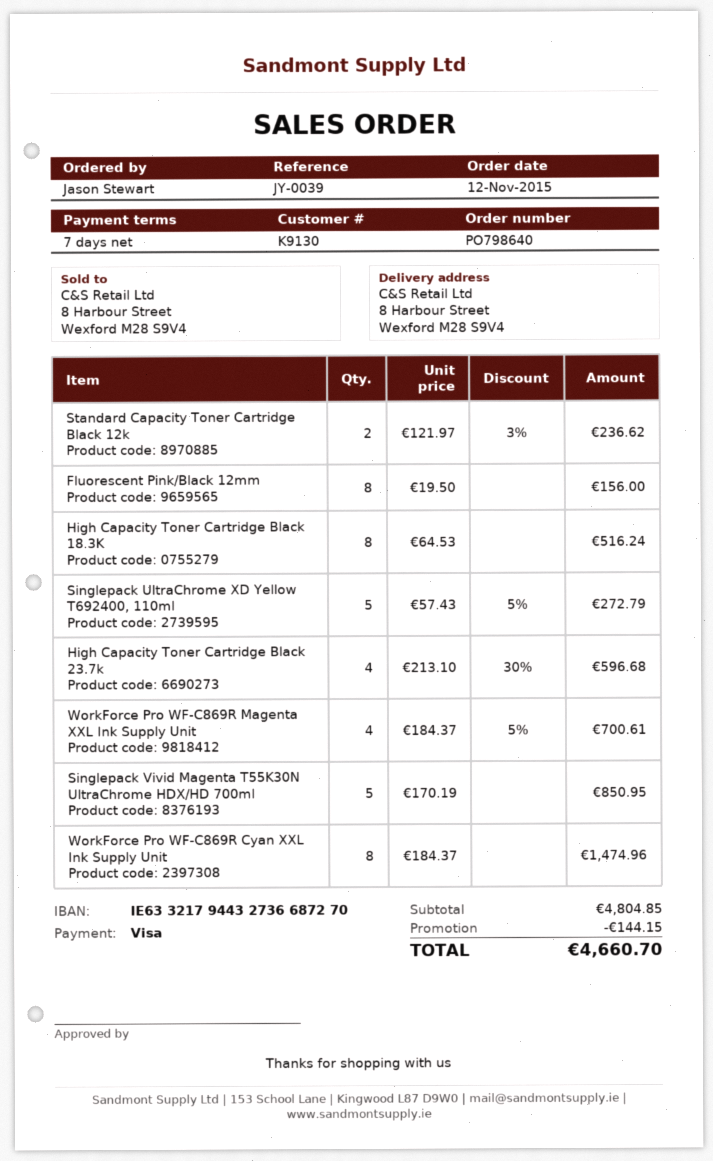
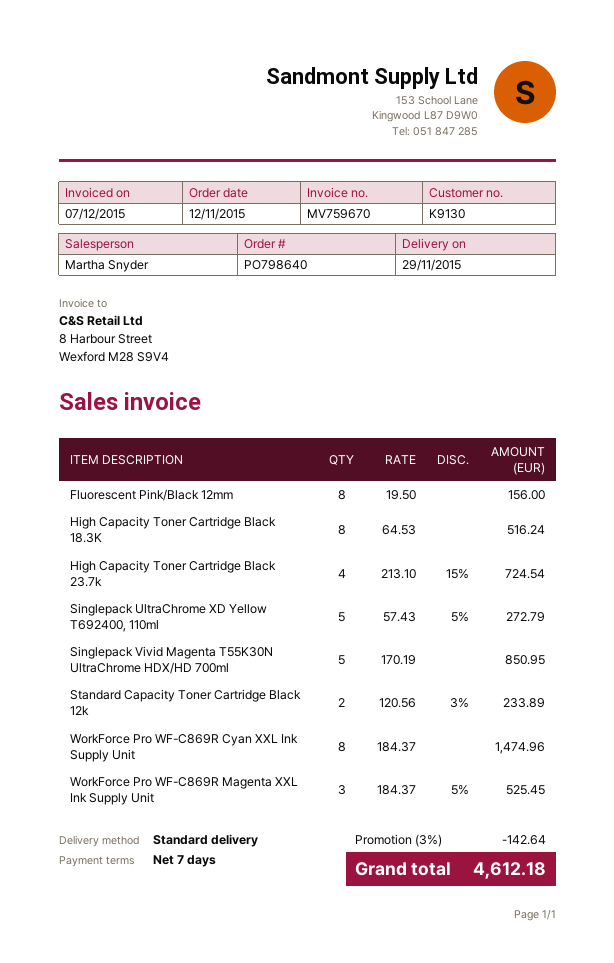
Standard Capacity Toner Cartridge Black 12k: 2 x 121.97 - 3% = 236.62 -> 2 x 120.56 - 3% = 233.89
High Capacity Toner Cartridge Black 23.7k: 4 x 213.10 - 30% = 596.68 -> 4 x 213.10 - 15% = 724.54
WorkForce Pro WF-C869R Magenta XXL Ink Supply Unit: 4 x 184.37 - 5% = 700.61 -> 3 x 184.37 - 5% = 525.45
discount: 144.15 -> 142.64
total: 4660.70 -> 4612.18

